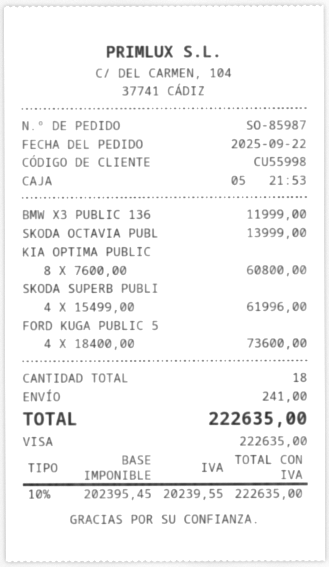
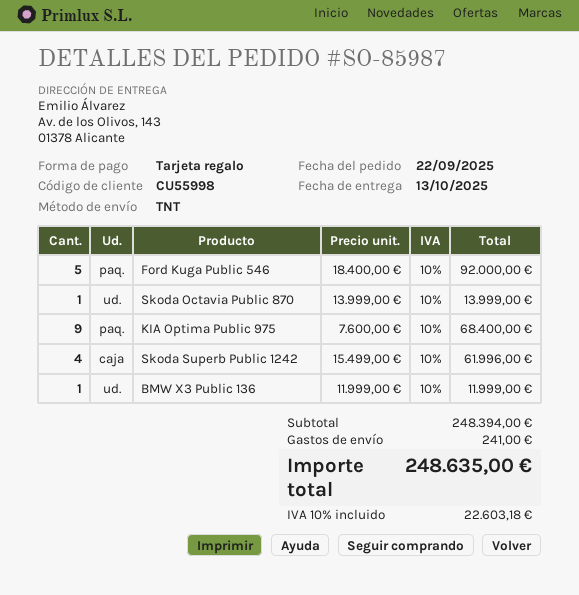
payment method: Visa -> gift card
KIA OPTIMA PUBLIC: 8 x 7600.00 = 60800.00 -> 9 x 7600.00 = 68400.00
FORD KUGA PUBLIC 5: 4 x 18400.00 = 73600.00 -> 5 x 18400.00 = 92000.00
tax: 10% = 20239.55 -> 10% = 22603.18
total: 222635.00 -> 248635.00

